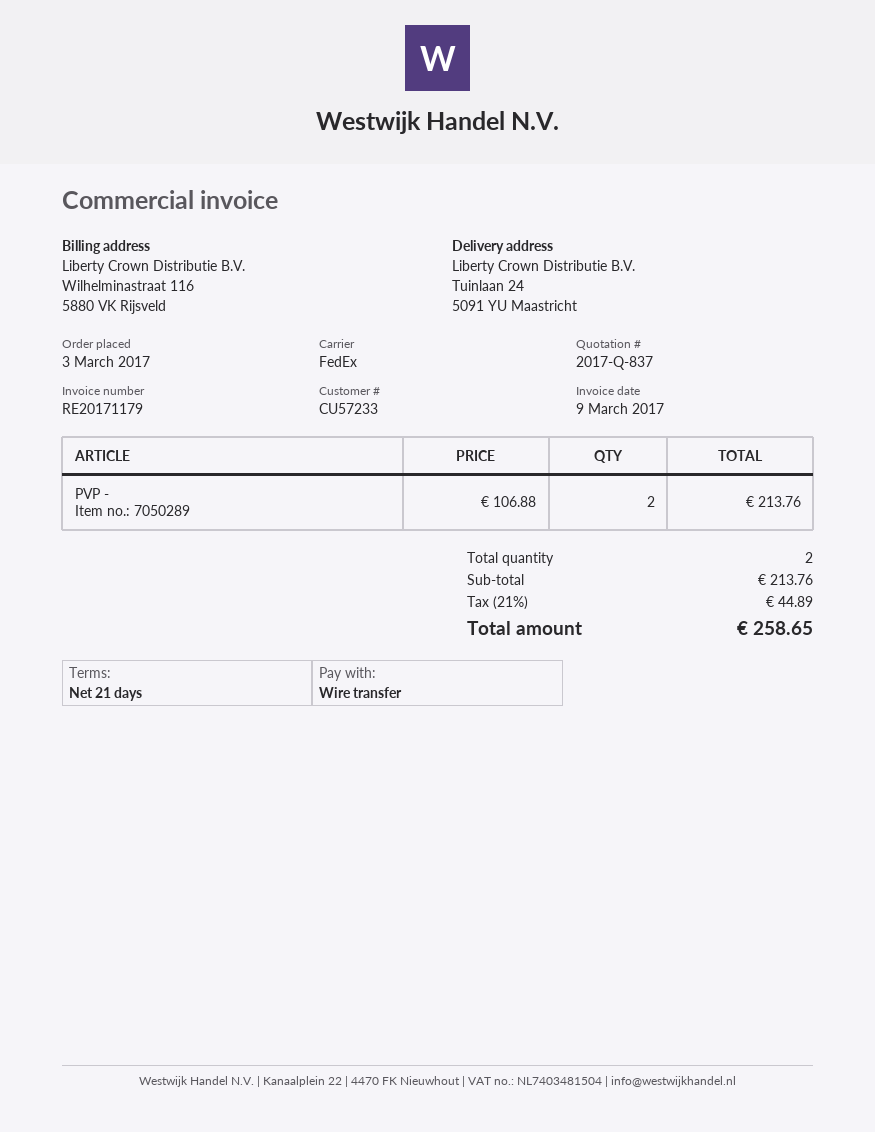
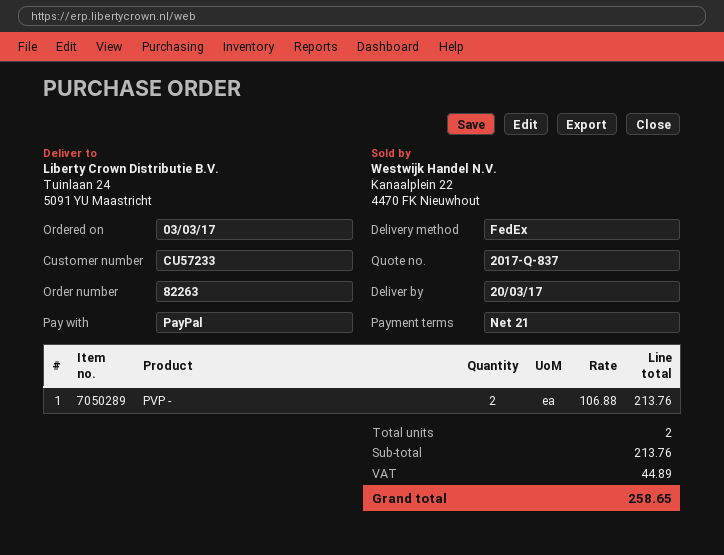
payment method: bank transfer -> PayPal

